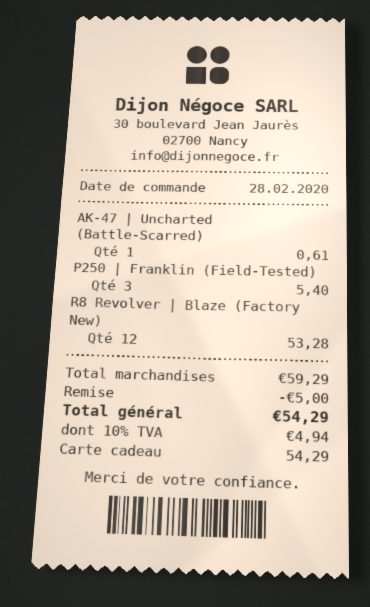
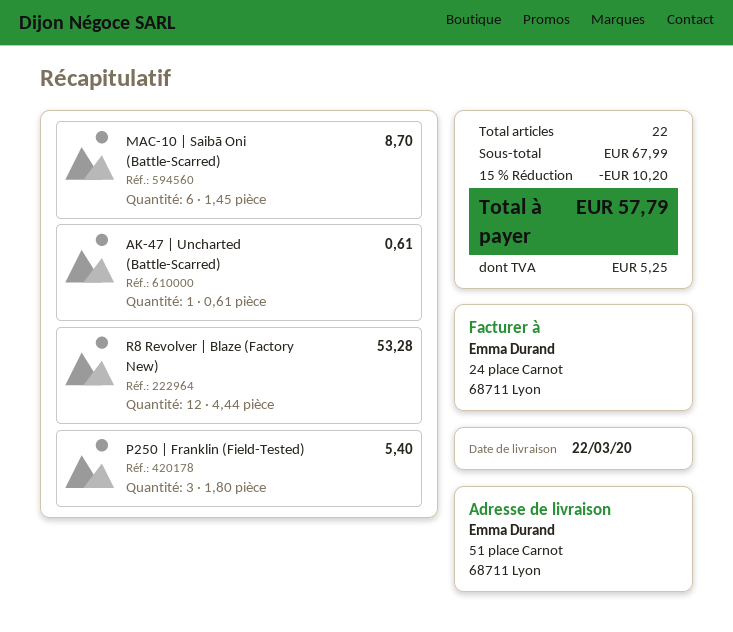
MAC-10 | Saibā Oni (Battle-Scarred): none -> 6 for 8.70
subtotal: 59.29 -> 67.99
discount: 5.00 -> 10.20
tax: 4.94 -> 5.25
total: 54.29 -> 57.79

